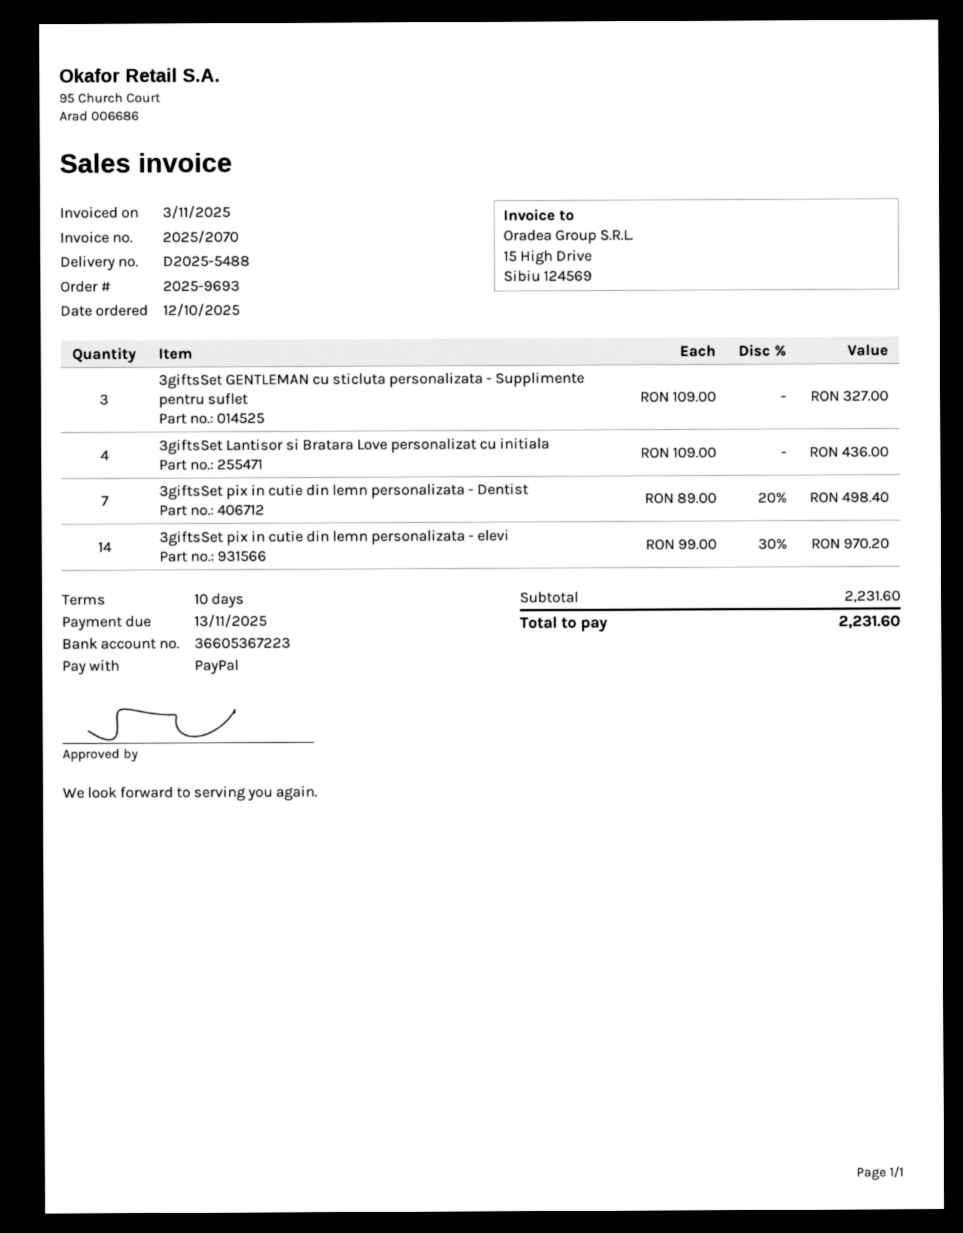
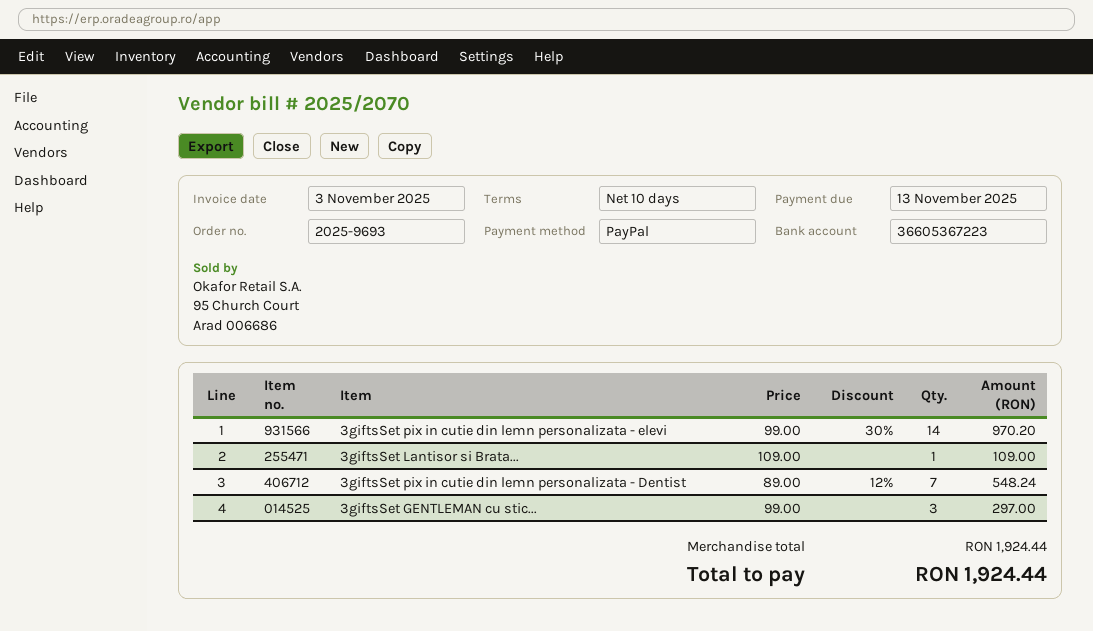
3giftsSet GENTLEMAN cu sticluta personalizata - Supplimente pentru suflet: 3 x 109.00 = 327.00 -> 3 x 99.00 = 297.00
3giftsSet Lantisor si Bratara Love personalizat cu initiala: 4 x 109.00 = 436.00 -> 1 x 109.00 = 109.00
3giftsSet pix in cutie din lemn personalizata - Dentist: 7 x 89.00 - 20% = 498.40 -> 7 x 89.00 - 12% = 548.24
subtotal: 2231.60 -> 1924.44
total: 2231.60 -> 1924.44

